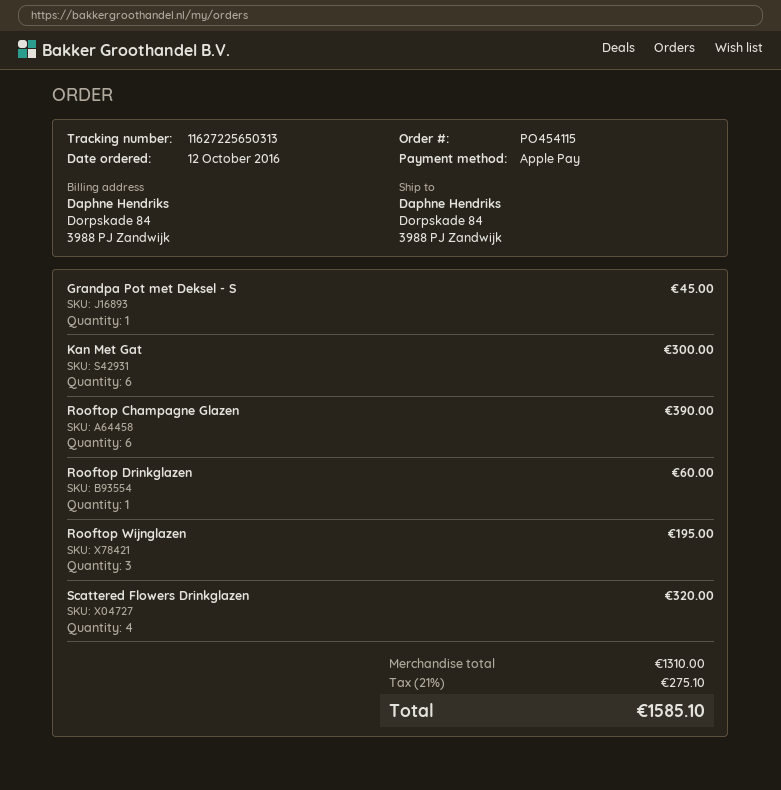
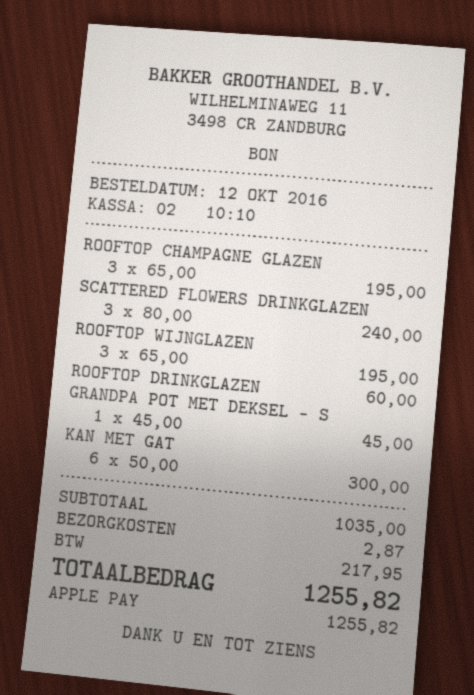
Rooftop Champagne Glazen: 6 for 390.00 -> 3 for 195.00
Scattered Flowers Drinkglazen: 4 for 320.00 -> 3 for 240.00
subtotal: 1310.00 -> 1035.00
shipping: none -> 2.87
tax: 275.10 -> 217.95
total: 1585.10 -> 1255.82

